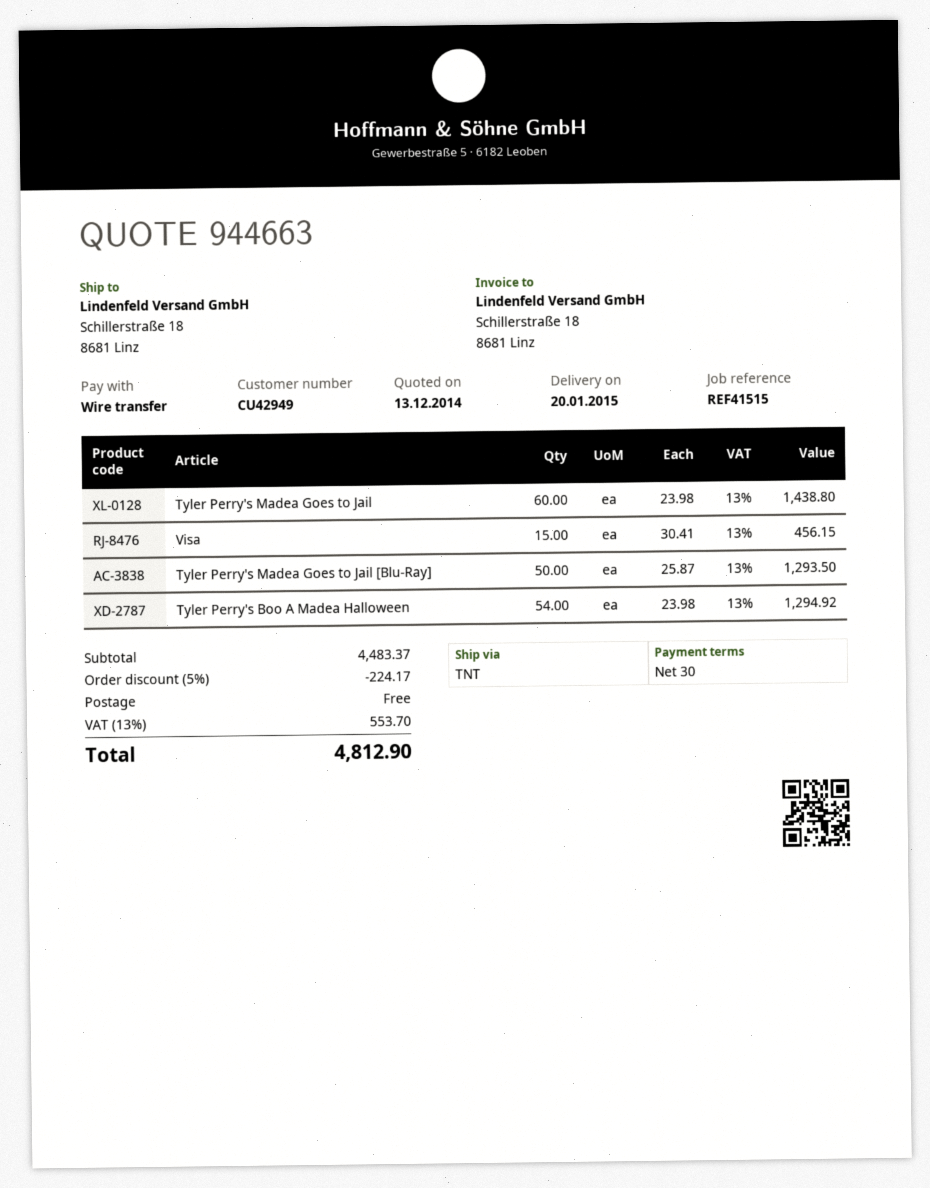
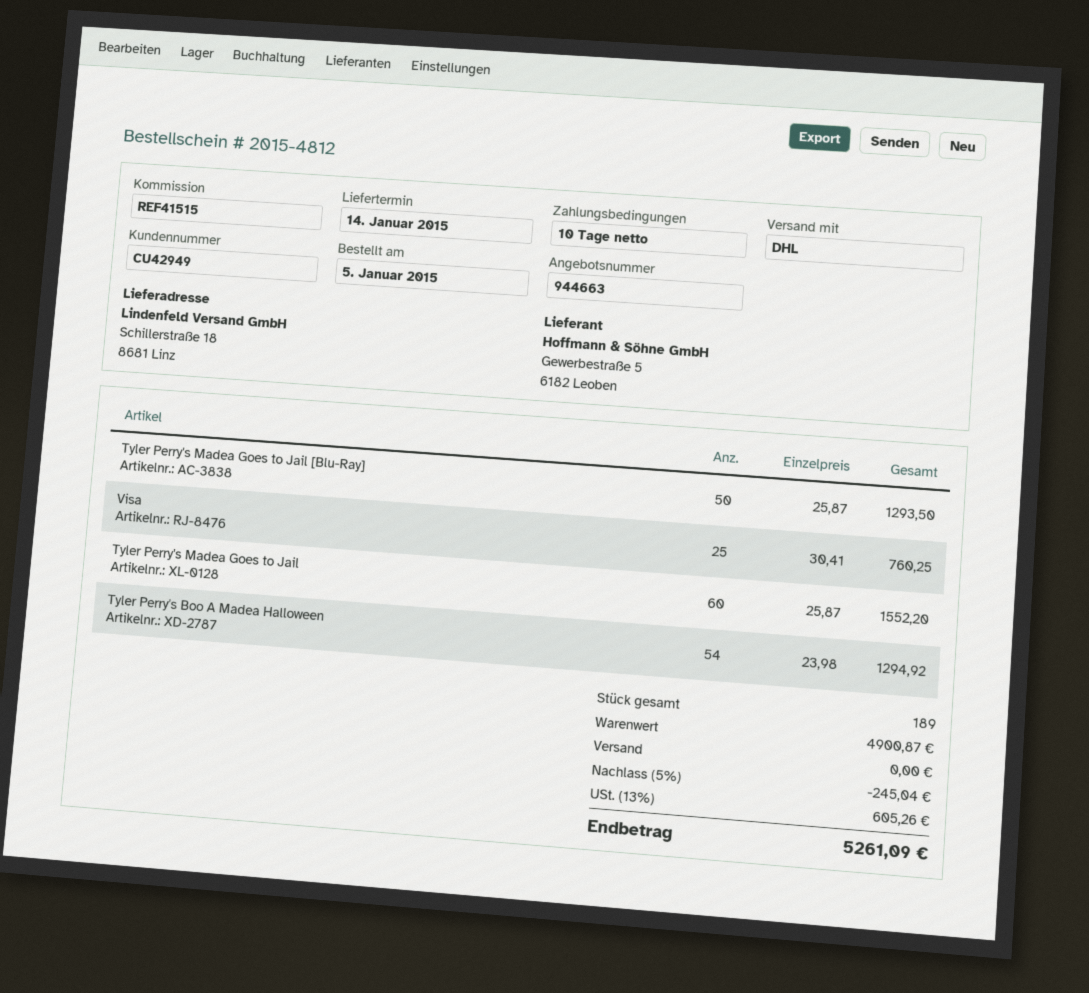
delivery date: 2015-01-20 -> 2015-01-14
payment terms: 30 days -> 10 days
shipping method: TNT -> DHL
Tyler Perry's Madea Goes to Jail: 60 x 23.98 = 1438.80 -> 60 x 25.87 = 1552.20
Visa: 15 x 30.41 = 456.15 -> 25 x 30.41 = 760.25
subtotal: 4483.37 -> 4900.87
discount: 5% = 224.17 -> 5% = 245.04
tax: 13% = 553.70 -> 13% = 605.26
total: 4812.90 -> 5261.09

